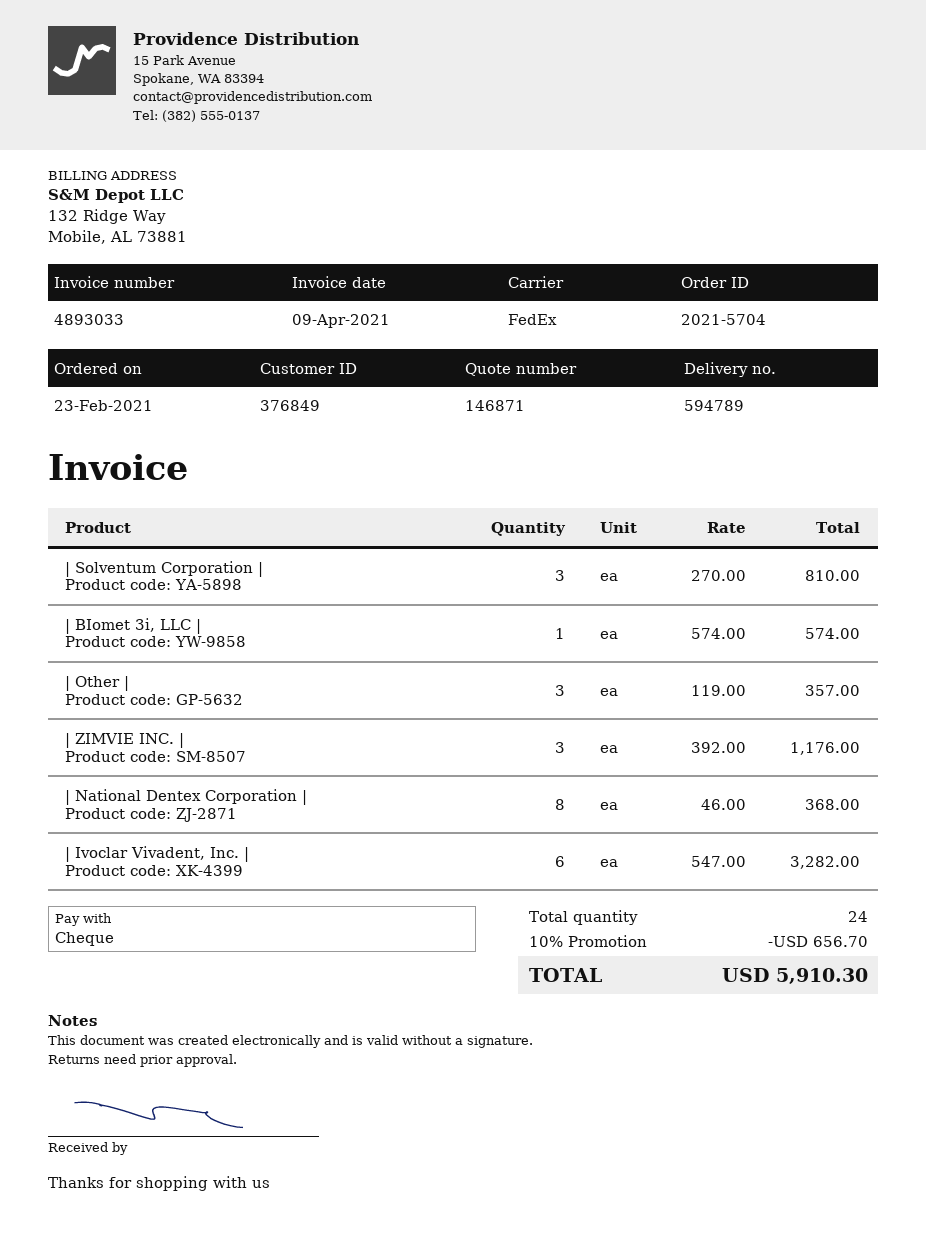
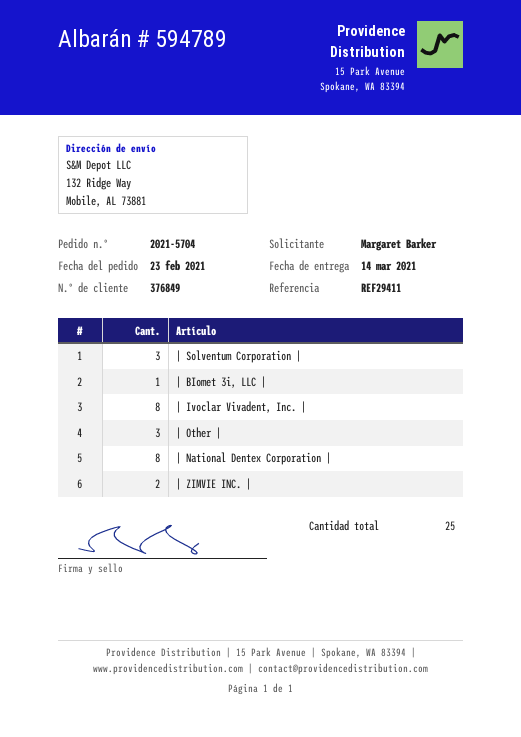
| ZIMVIE INC. |: 3 -> 2
| Ivoclar Vivadent, Inc. |: 6 -> 8
total quantity: 24 -> 25

